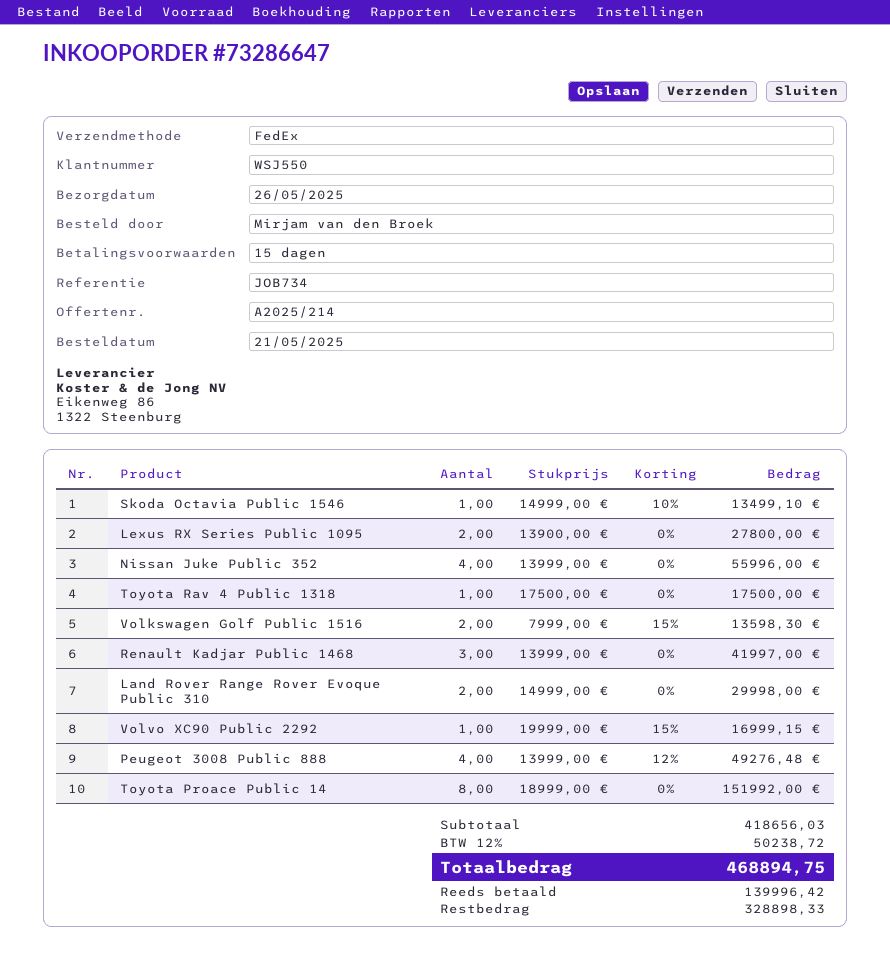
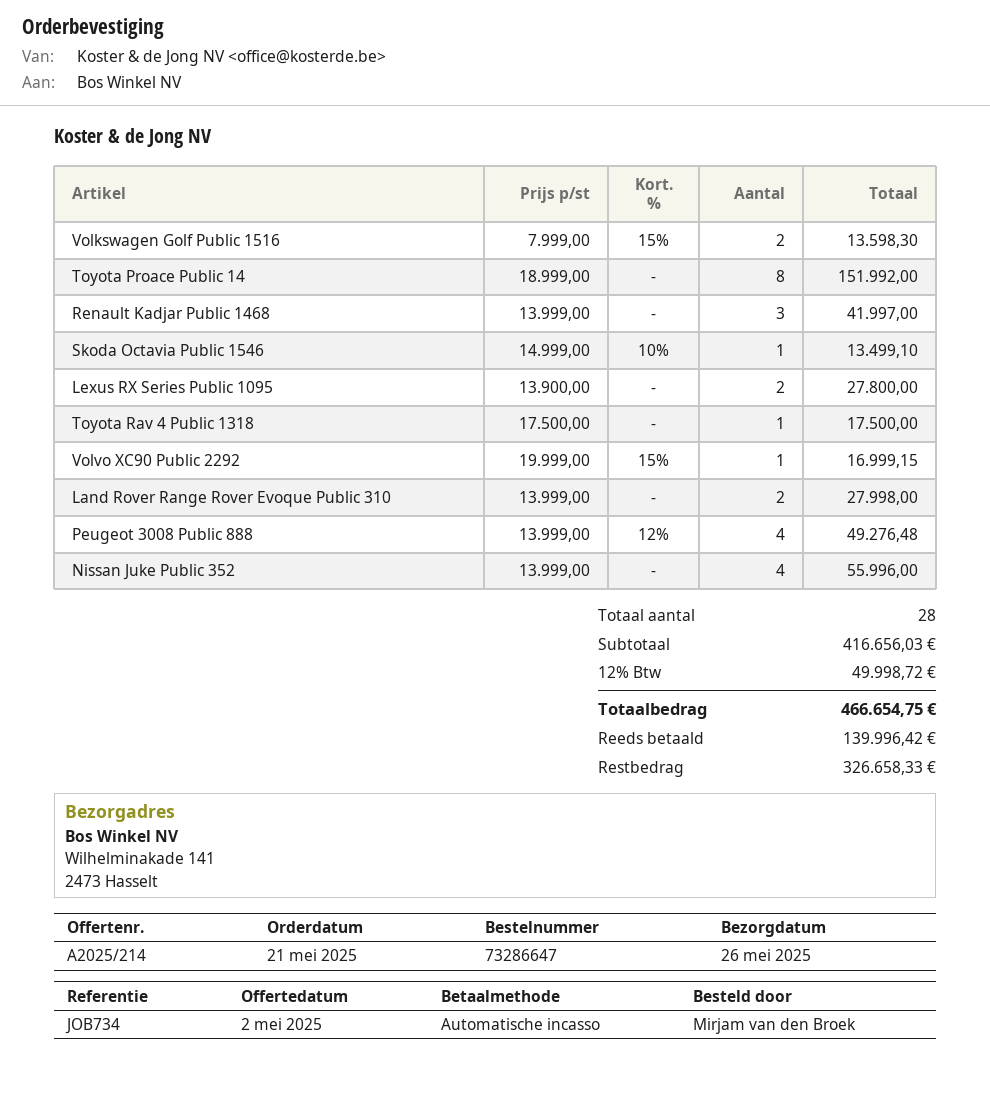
Land Rover Range Rover Evoque Public 310: 2 x 14999.00 = 29998.00 -> 2 x 13999.00 = 27998.00
subtotal: 418656.03 -> 416656.03
tax: 12% = 50238.72 -> 12% = 49998.72
total: 468894.75 -> 466654.75
balance: 328898.33 -> 326658.33

